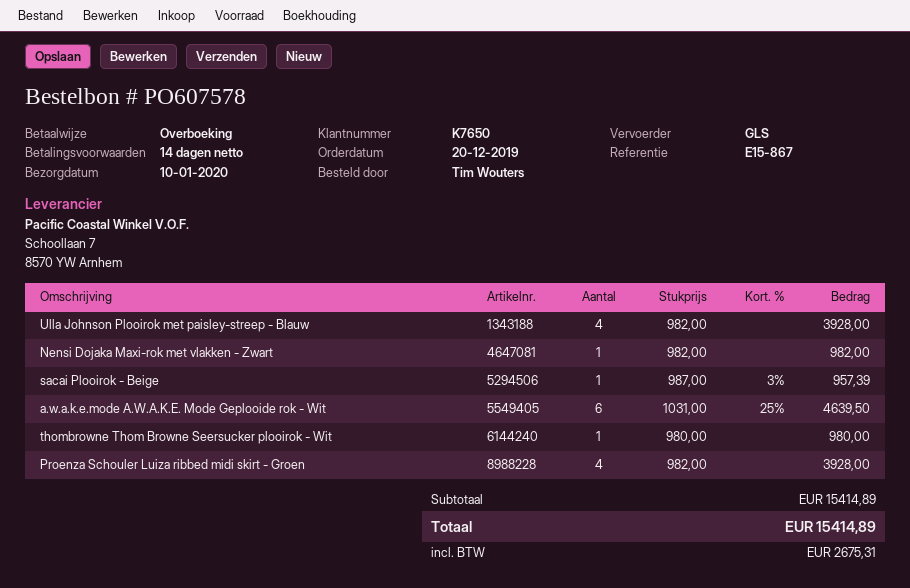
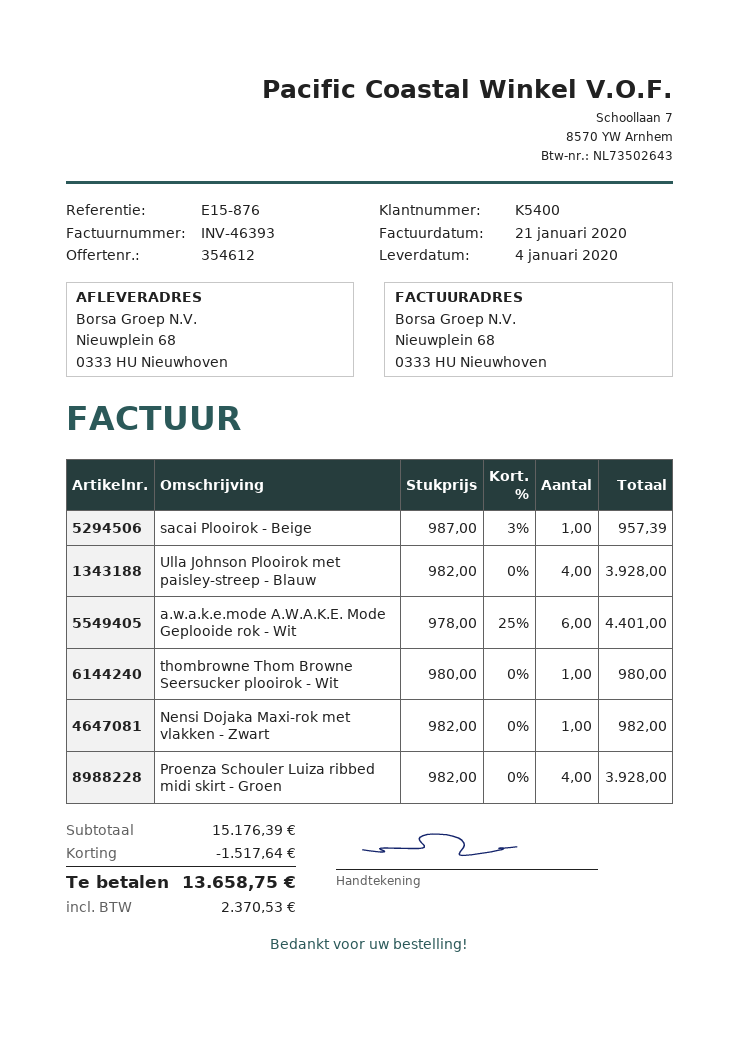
delivery date: 2020-01-10 -> 2020-01-04
customer number: K7650 -> K5400
reference: E15-867 -> E15-876
a.w.a.k.e.mode A.W.A.K.E. Mode Geplooide rok - Wit: 6 x 1031.00 - 25% = 4639.50 -> 6 x 978.00 - 25% = 4401.00
subtotal: 15414.89 -> 15176.39
discount: none -> 1517.64
tax: 2675.31 -> 2370.53
total: 15414.89 -> 13658.75

